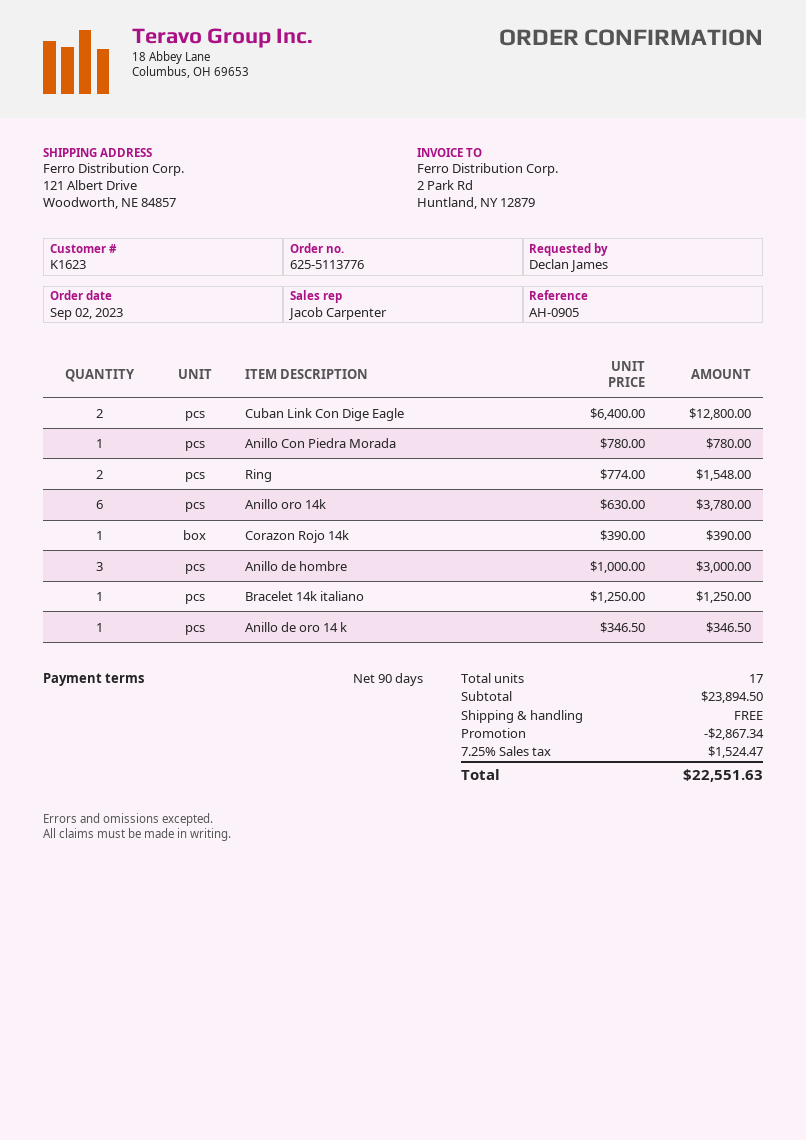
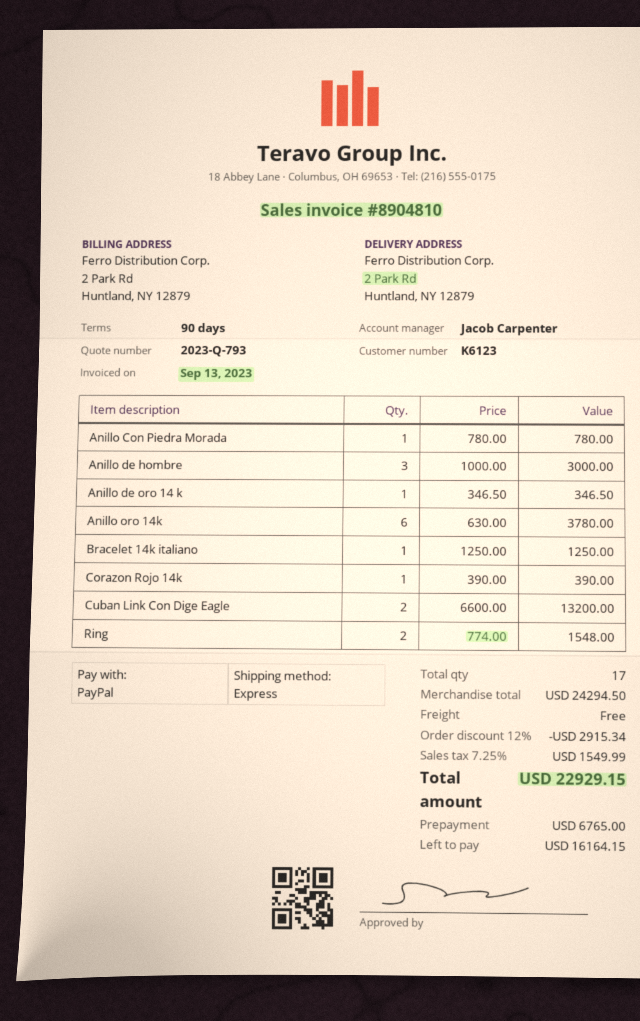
customer number: K1623 -> K6123
ship to: 121 Albert Drive, Woodworth, NE 84857 -> 2 Park Rd, Huntland, NY 12879
Cuban Link Con Dige Eagle: 2 x 6400.00 = 12800.00 -> 2 x 6600.00 = 13200.00
subtotal: 23894.50 -> 24294.50
discount: 2867.34 -> 2915.34
tax: 7.25% = 1524.47 -> 7.25% = 1549.99
total: 22551.63 -> 22929.15

